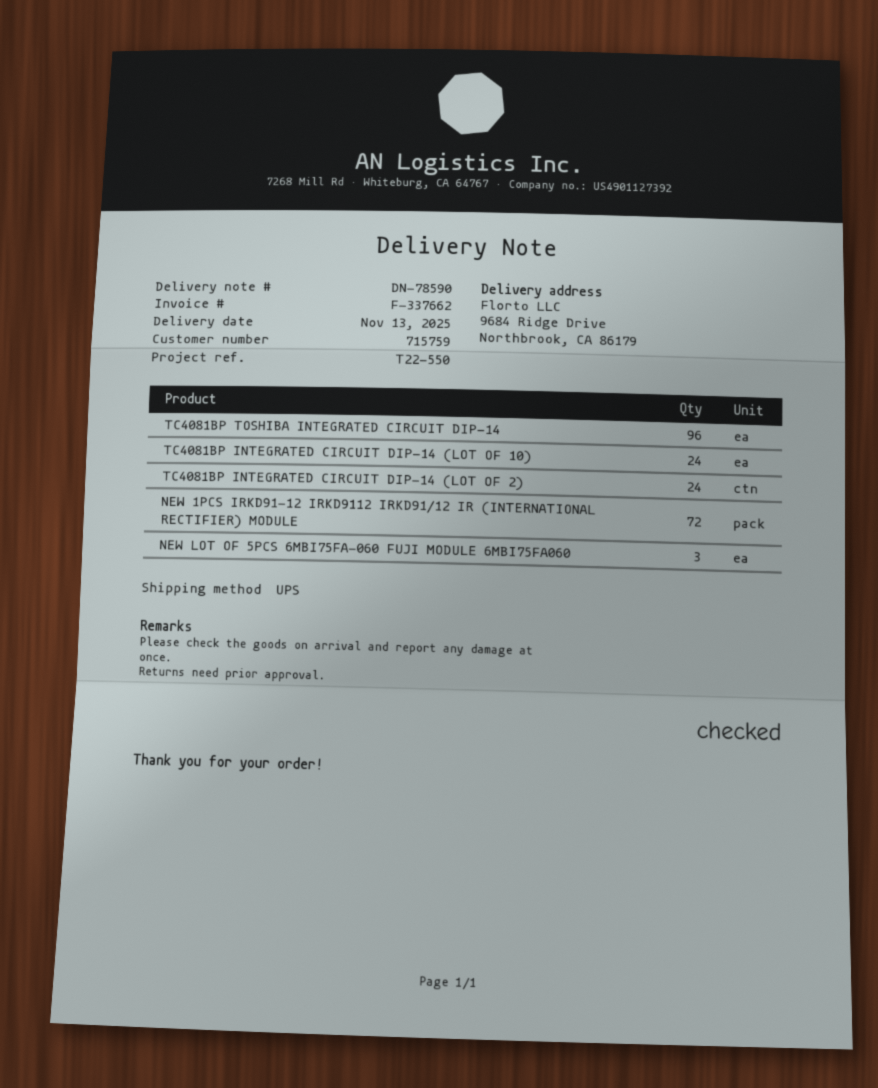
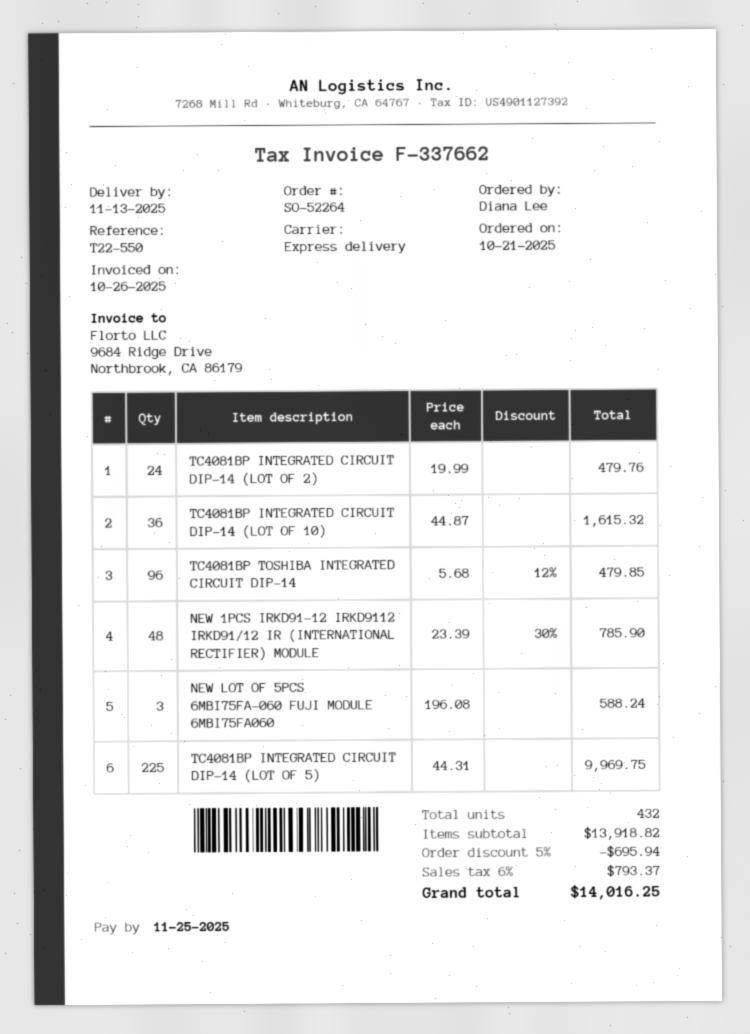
shipping method: UPS -> express
TC4081BP INTEGRATED CIRCUIT DIP-14 (LOT OF 10): 24 -> 36
NEW 1PCS IRKD91-12 IRKD9112 IRKD91/12 IR (INTERNATIONAL RECTIFIER) MODULE: 72 -> 48
TC4081BP INTEGRATED CIRCUIT DIP-14 (LOT OF 5): none -> 225

